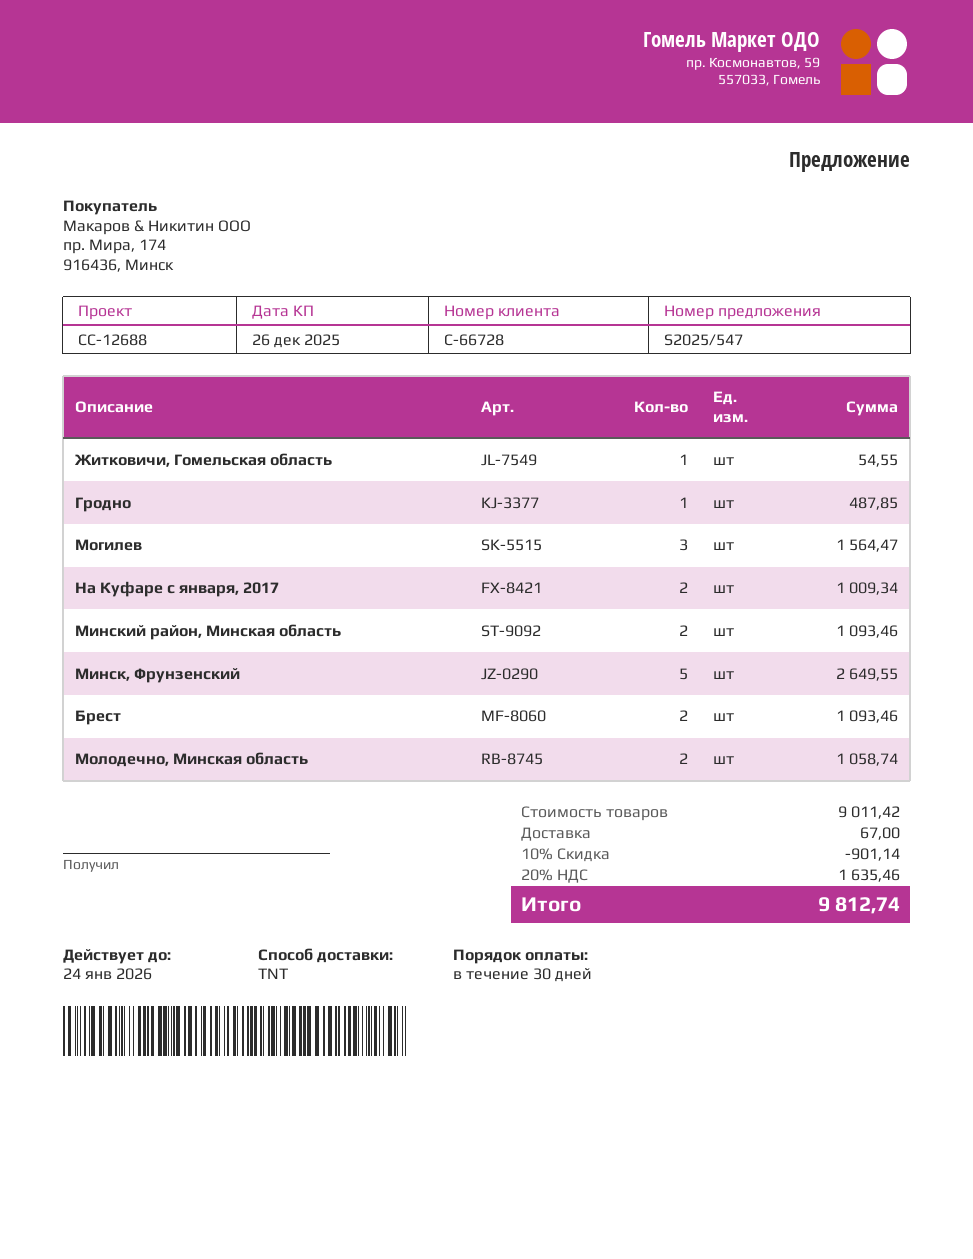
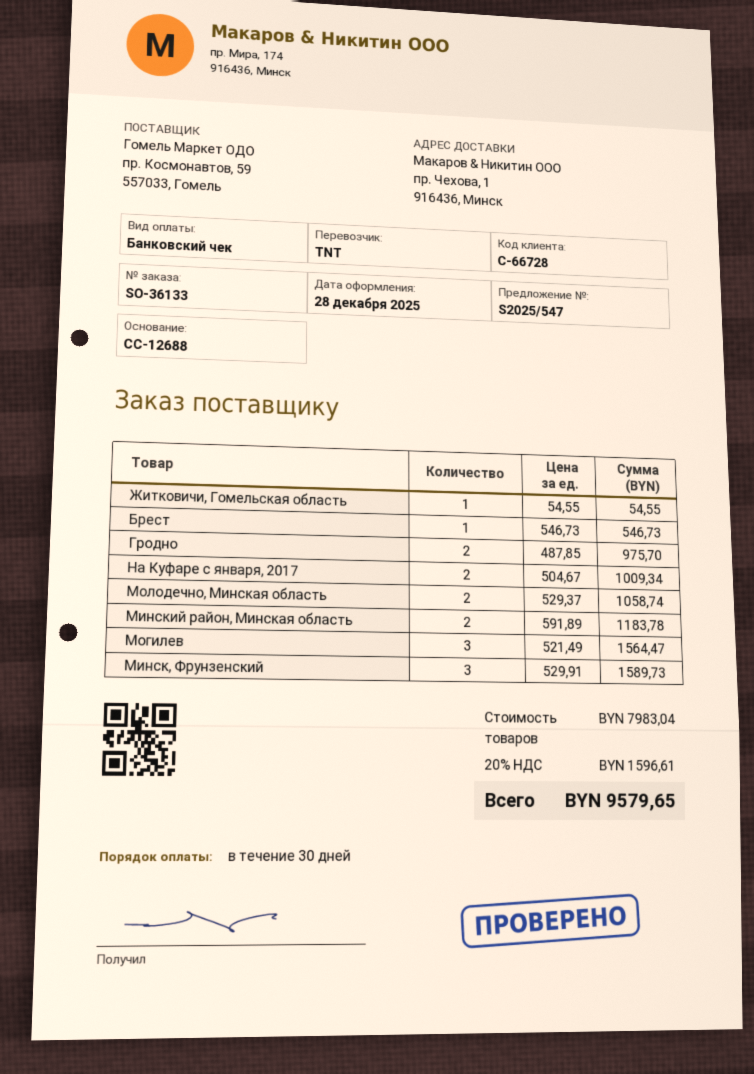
Гродно: 1 for 487.85 -> 2 for 975.70
Минский район, Минская область: 2 for 1093.46 -> 2 for 1183.78
Минск, Фрунзенский: 5 for 2649.55 -> 3 for 1589.73
Брест: 2 for 1093.46 -> 1 for 546.73
subtotal: 9011.42 -> 7983.04
discount: 10% = 901.14 -> none
shipping: 67.00 -> none
tax: 20% = 1635.46 -> 20% = 1596.61
total: 9812.74 -> 9579.65

